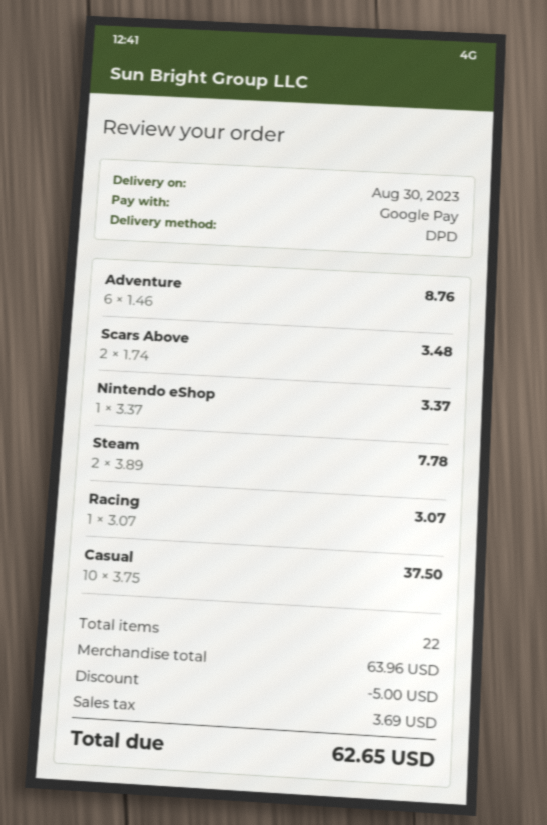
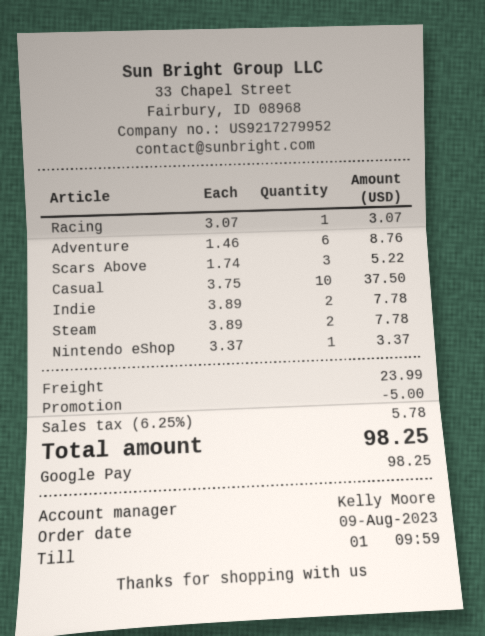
Scars Above: 2 x 1.74 = 3.48 -> 3 x 1.74 = 5.22
Indie: none -> 2 x 3.89 = 7.78
shipping: none -> 23.99
tax: 3.69 -> 5.78
total: 62.65 -> 98.25

